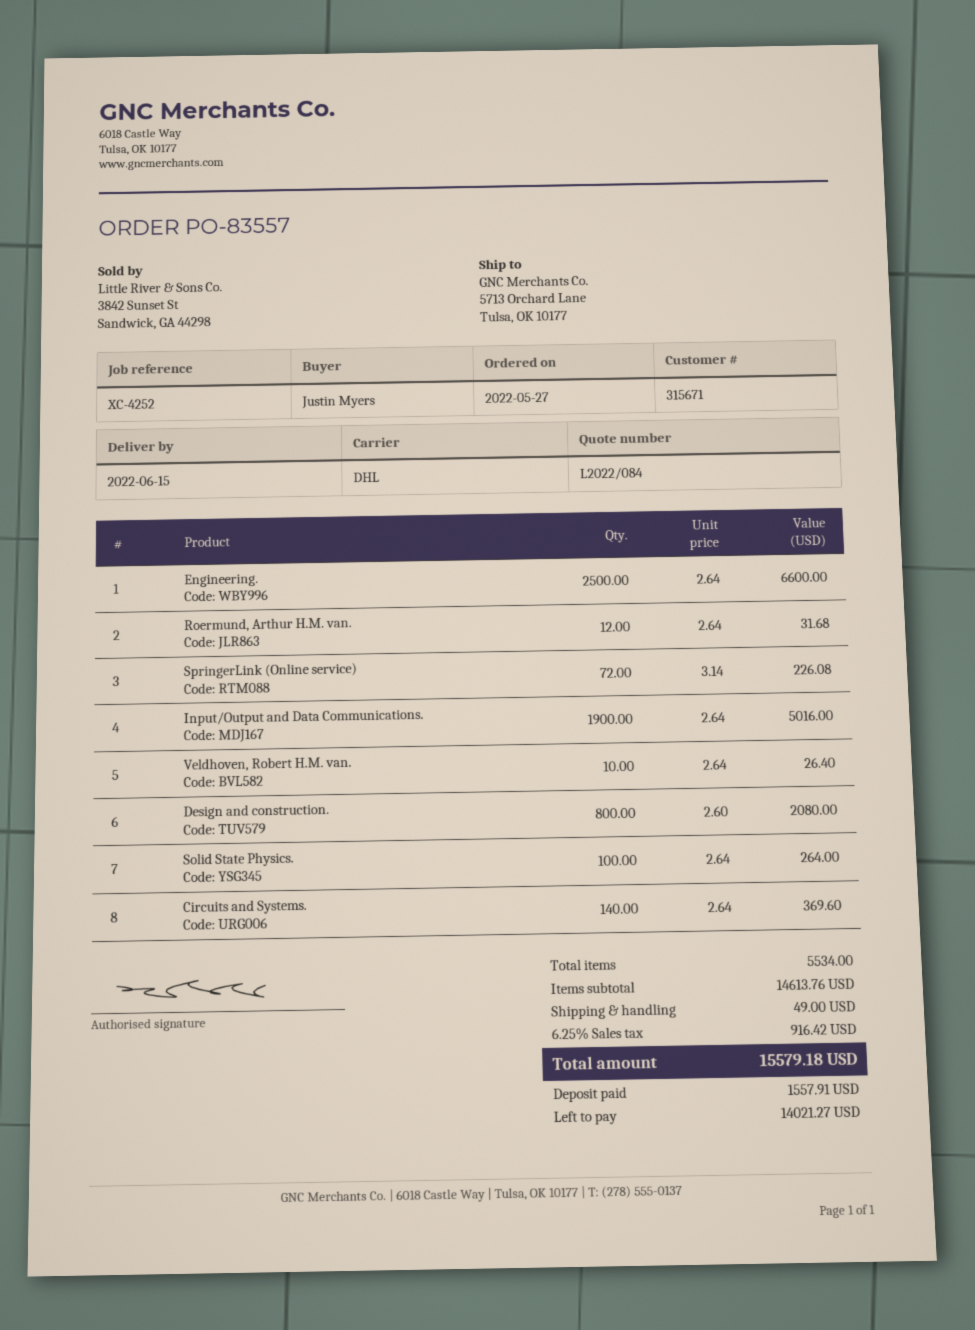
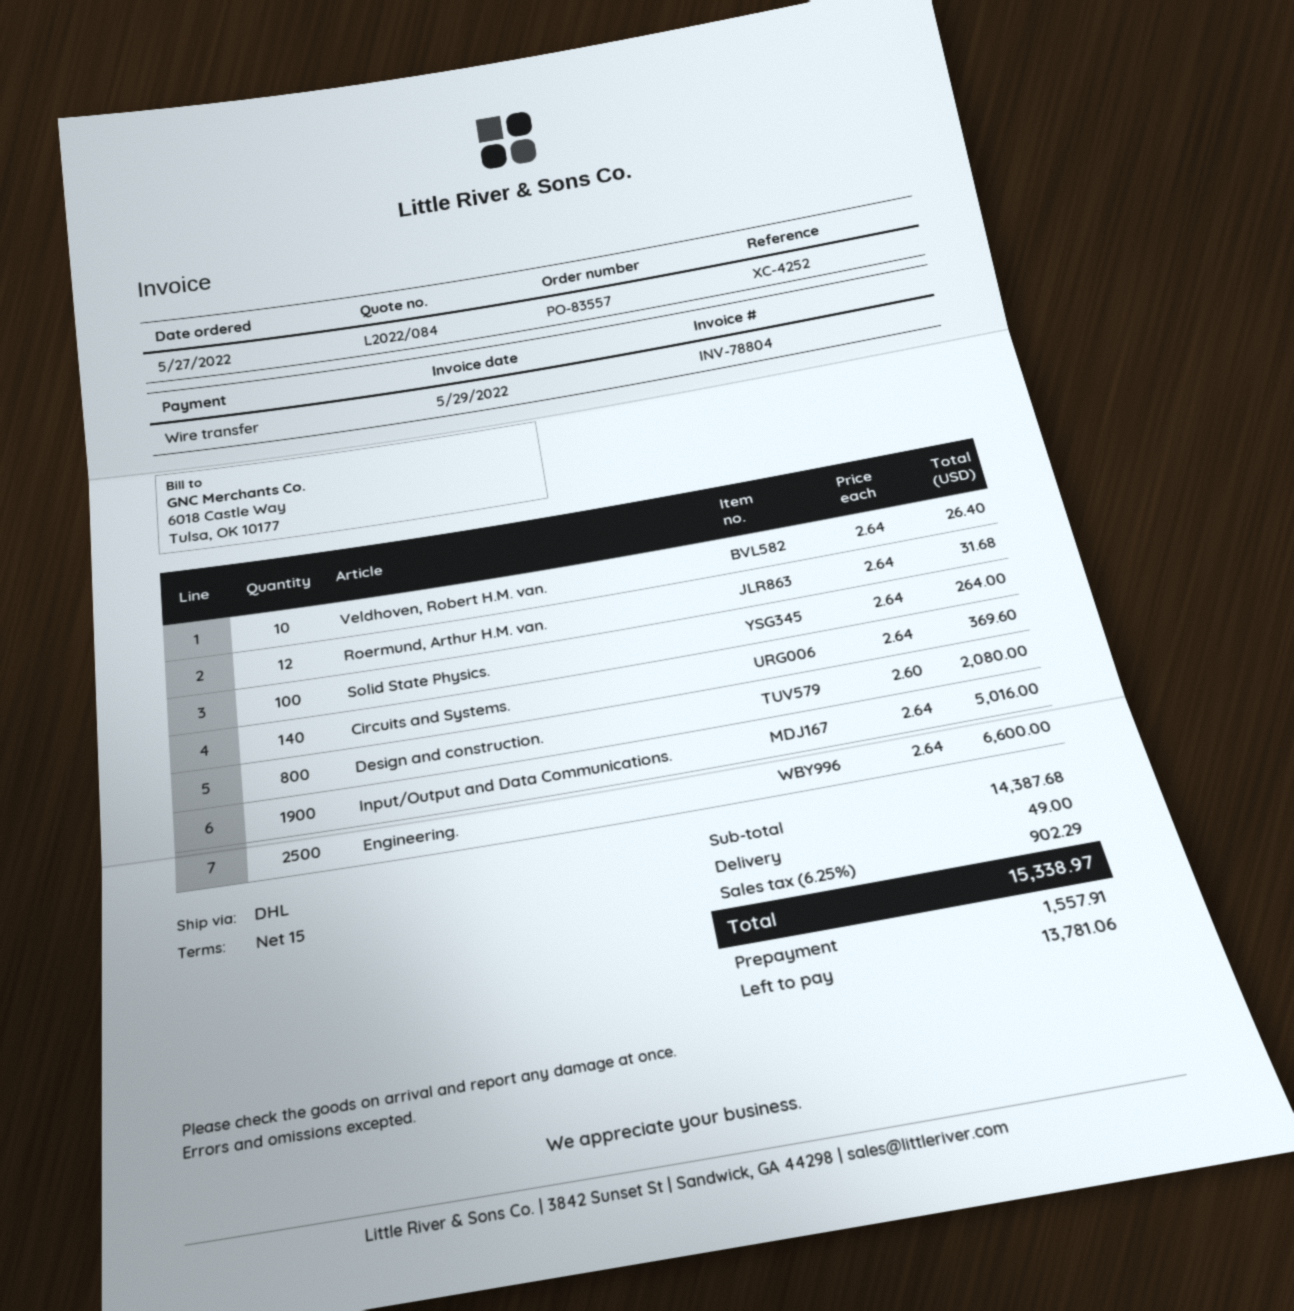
SpringerLink (Online service): 72 x 3.14 = 226.08 -> none
subtotal: 14613.76 -> 14387.68
tax: 6.25% = 916.42 -> 6.25% = 902.29
total: 15579.18 -> 15338.97
balance: 14021.27 -> 13781.06

